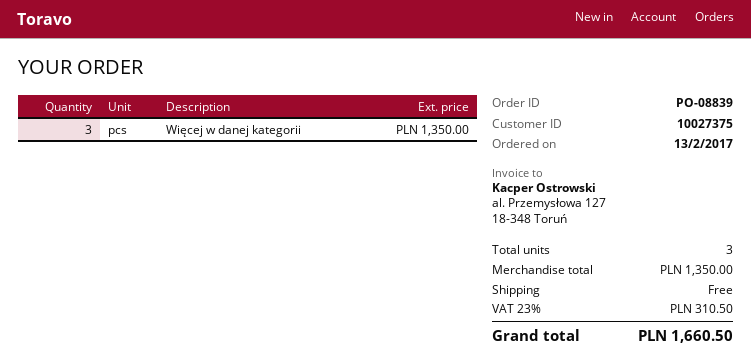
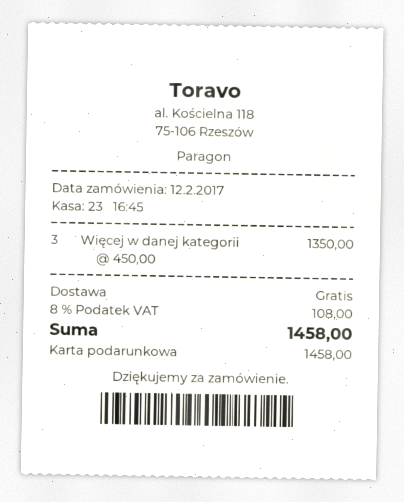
order date: 2017-02-13 -> 2017-02-12
tax: 23% = 310.50 -> 8% = 108.00
total: 1660.50 -> 1458.00

